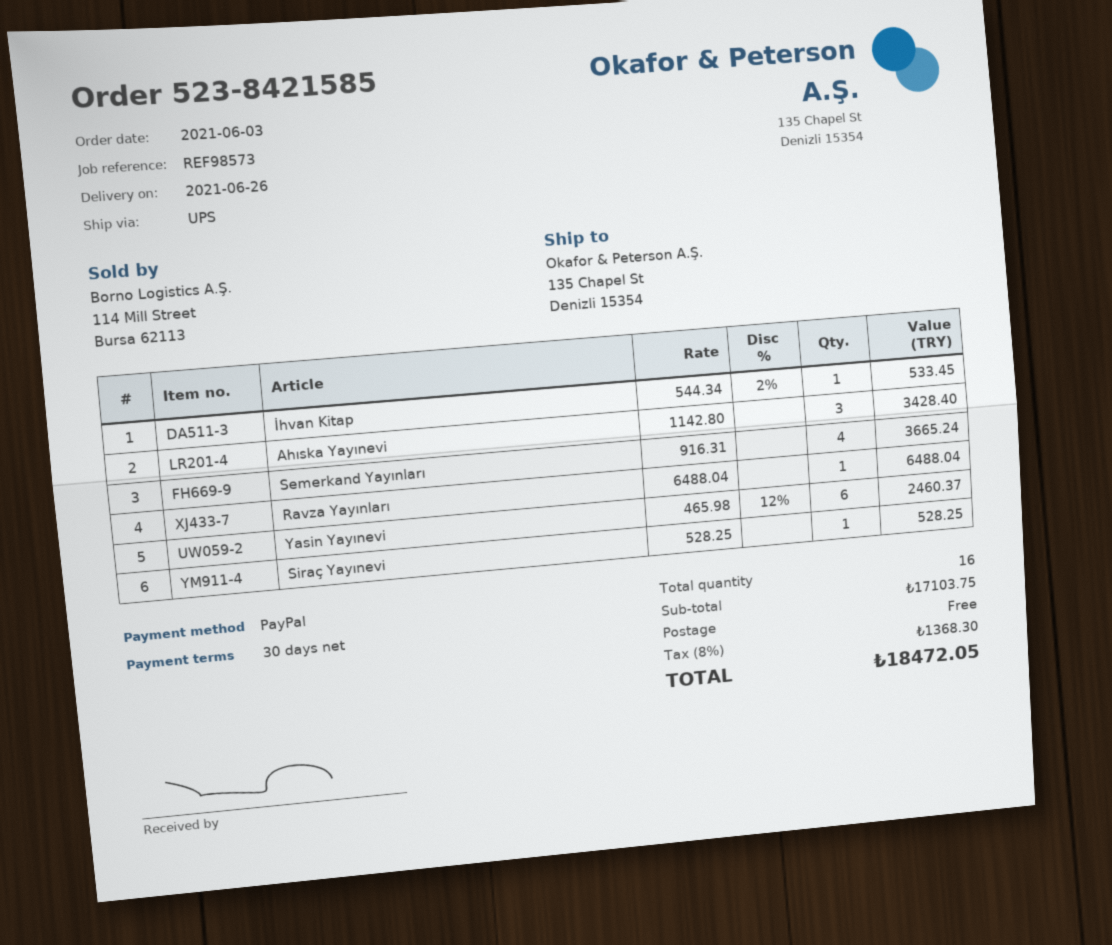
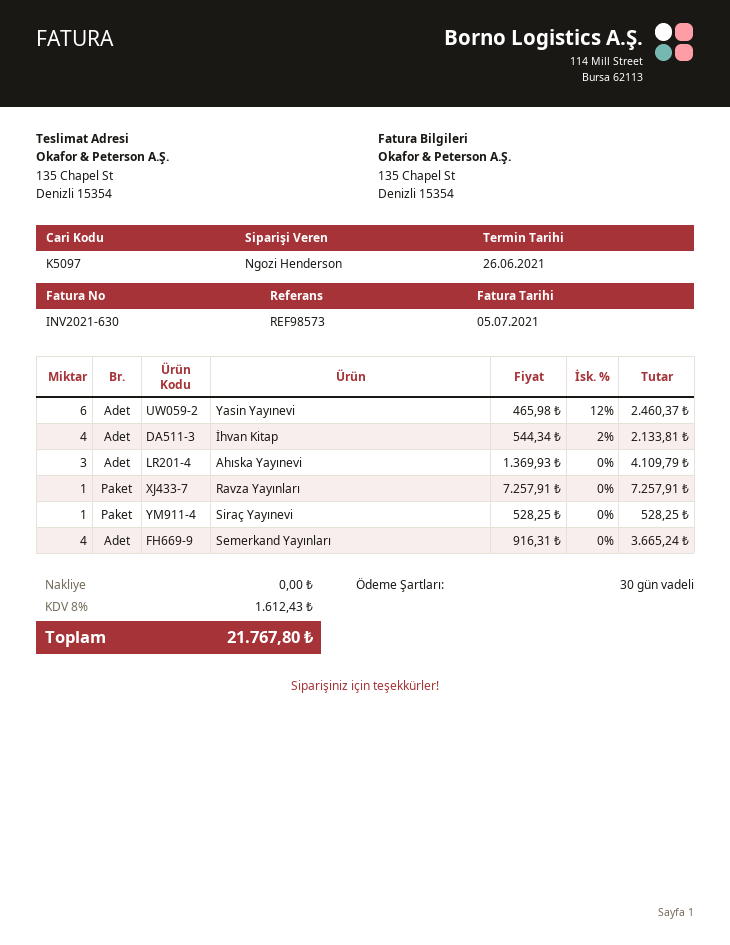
İhvan Kitap: 1 x 544.34 - 2% = 533.45 -> 4 x 544.34 - 2% = 2133.81
Ahıska Yayınevi: 3 x 1142.80 = 3428.40 -> 3 x 1369.93 = 4109.79
Ravza Yayınları: 1 x 6488.04 = 6488.04 -> 1 x 7257.91 = 7257.91
tax: 8% = 1368.30 -> 8% = 1612.43
total: 18472.05 -> 21767.80

